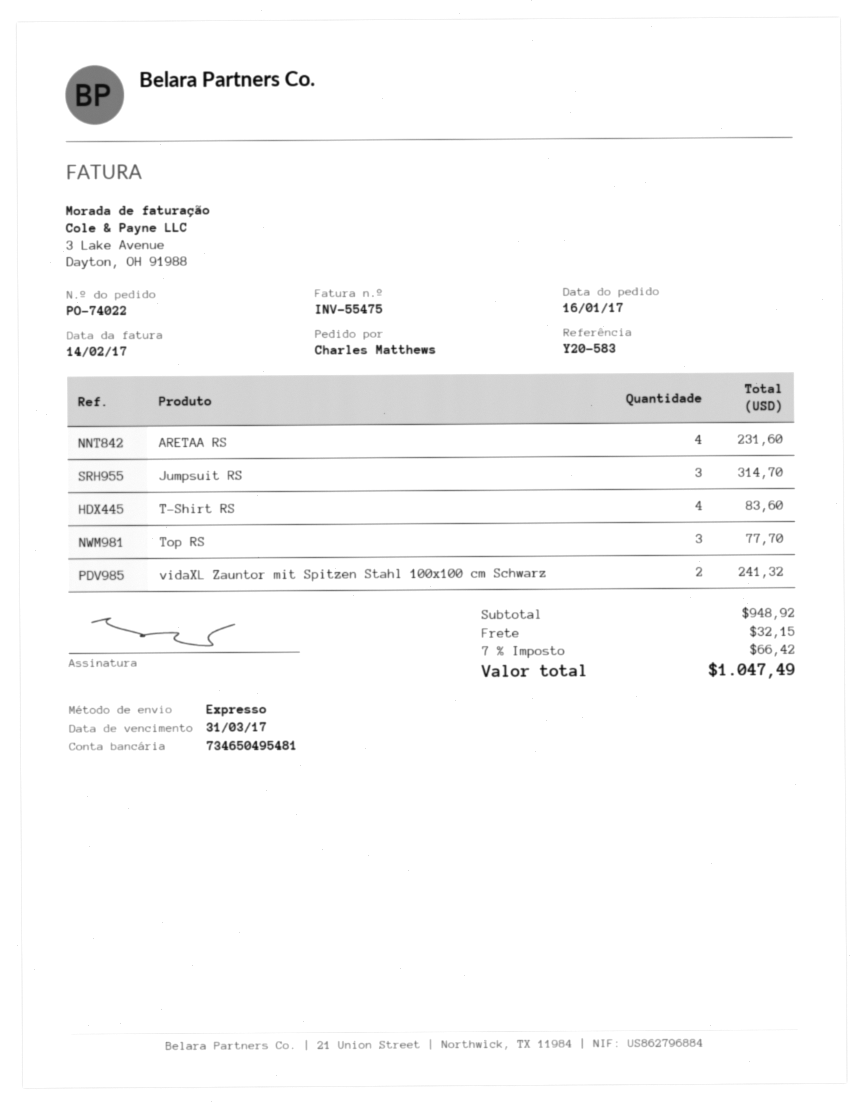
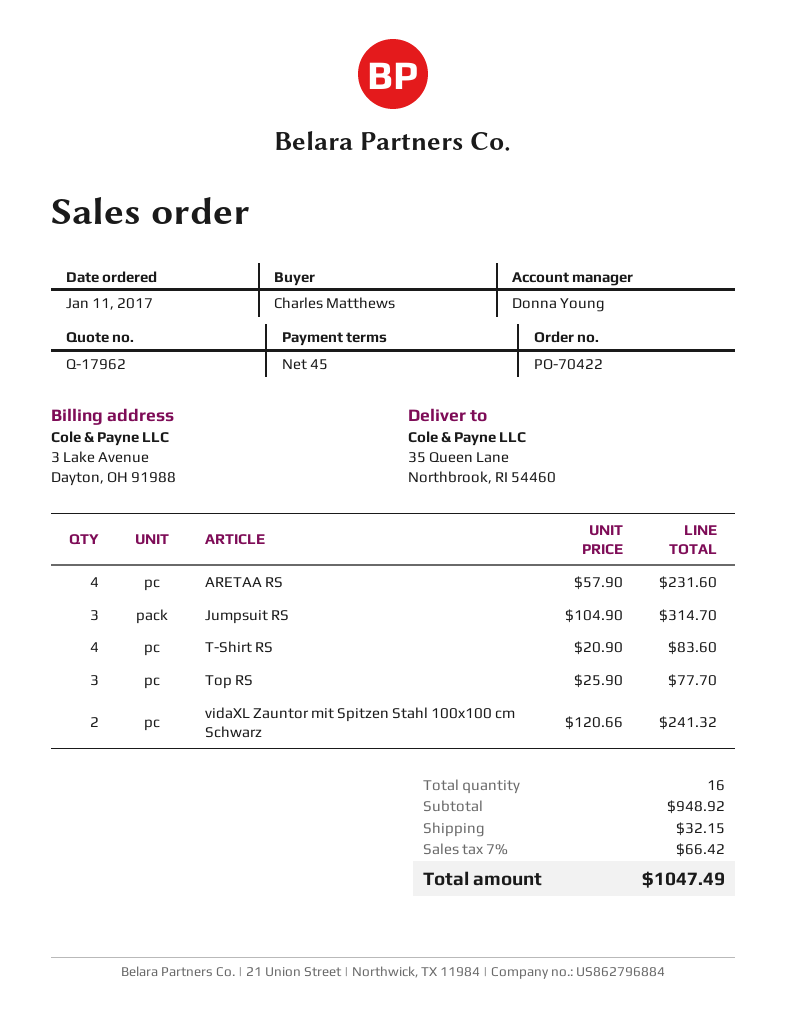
order number: PO-74022 -> PO-70422
order date: 2017-01-16 -> 2017-01-11

